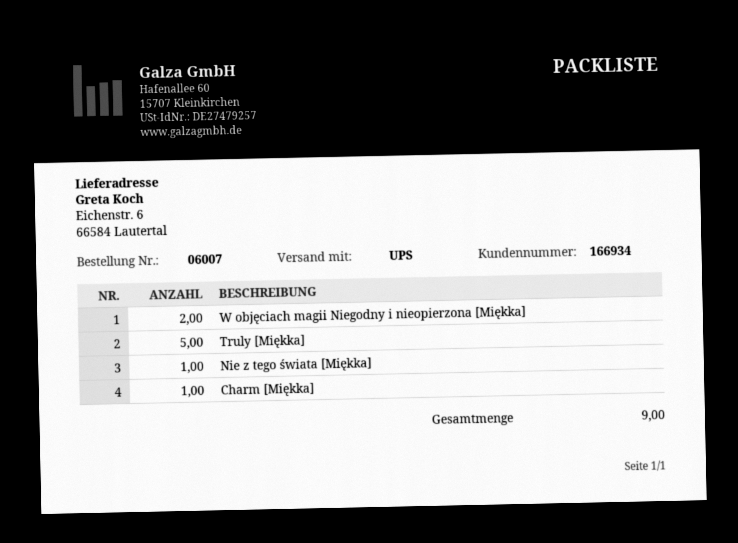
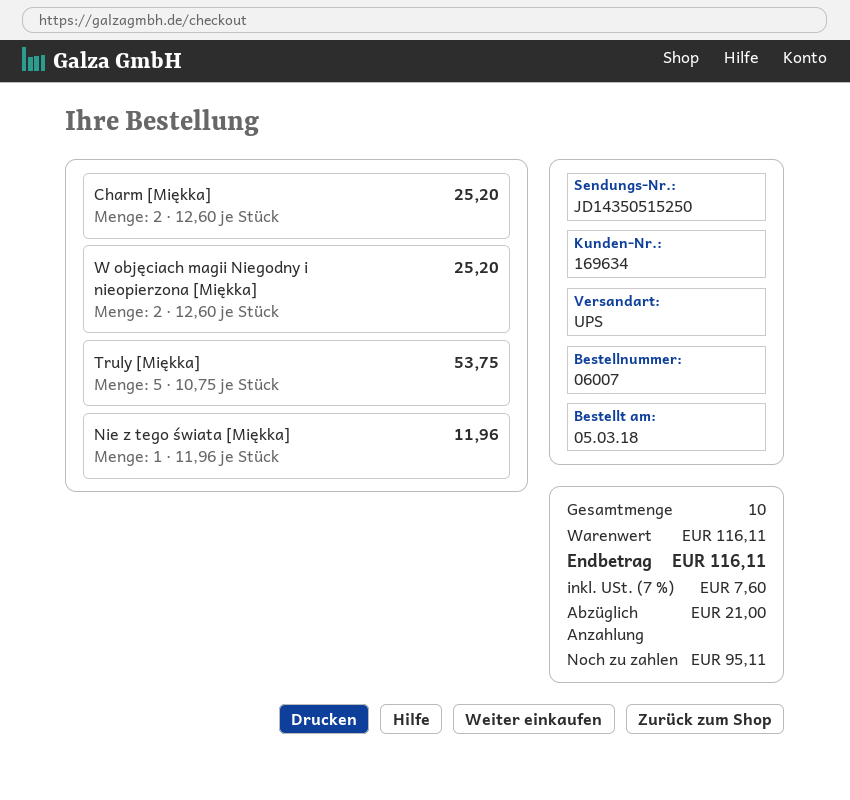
customer number: 166934 -> 169634
Charm [Miękka]: 1 -> 2
total quantity: 9 -> 10

